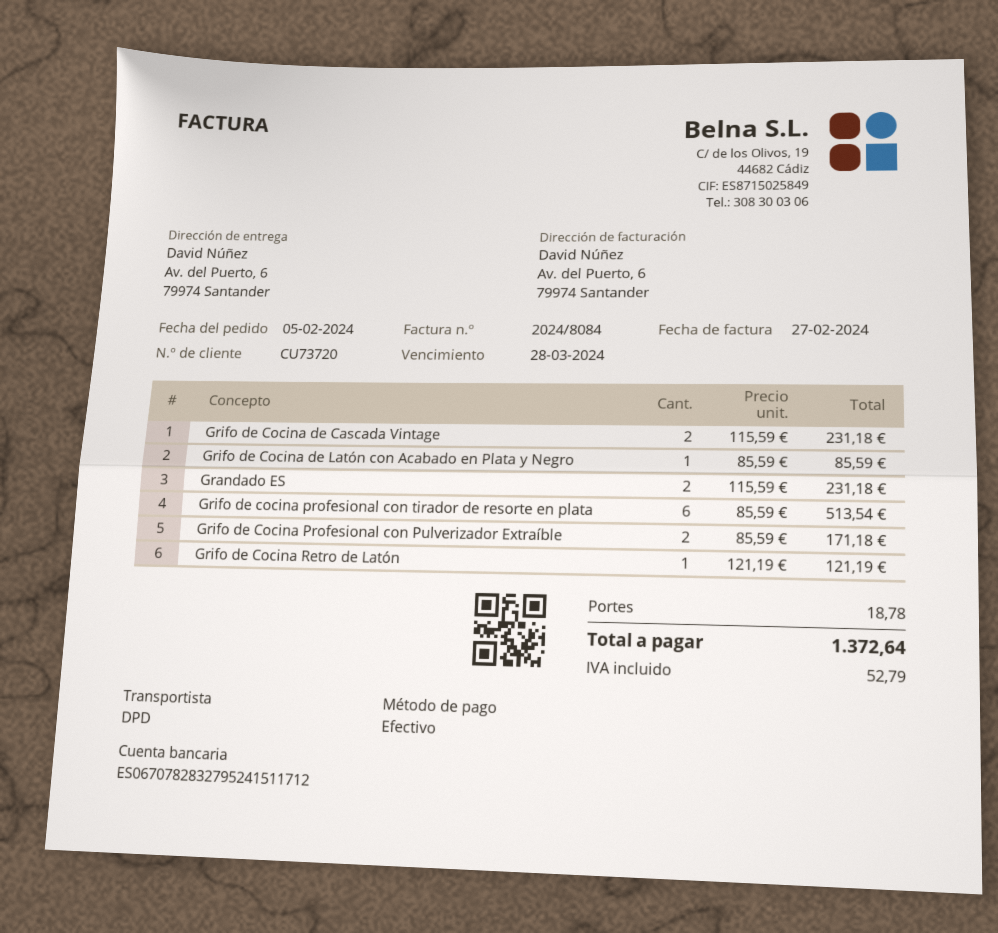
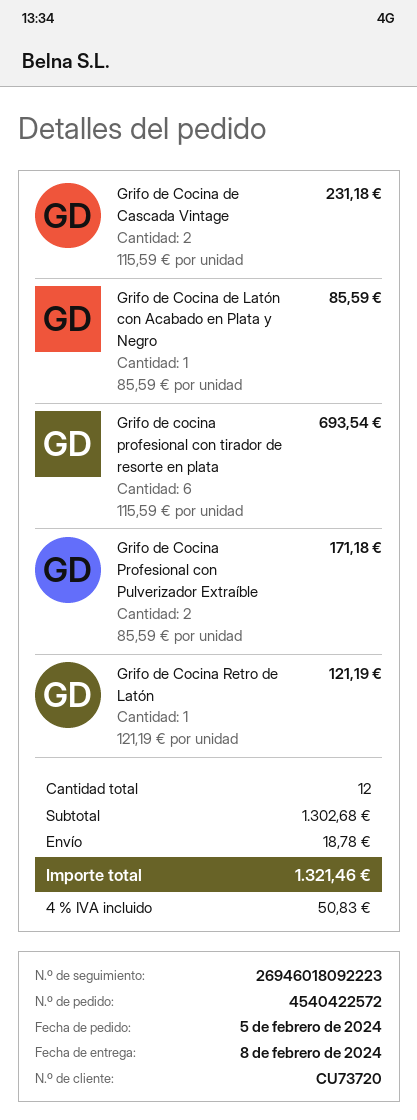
Grandado ES: 2 x 115.59 = 231.18 -> none
Grifo de cocina profesional con tirador de resorte en plata: 6 x 85.59 = 513.54 -> 6 x 115.59 = 693.54
tax: 52.79 -> 50.83
total: 1372.64 -> 1321.46

